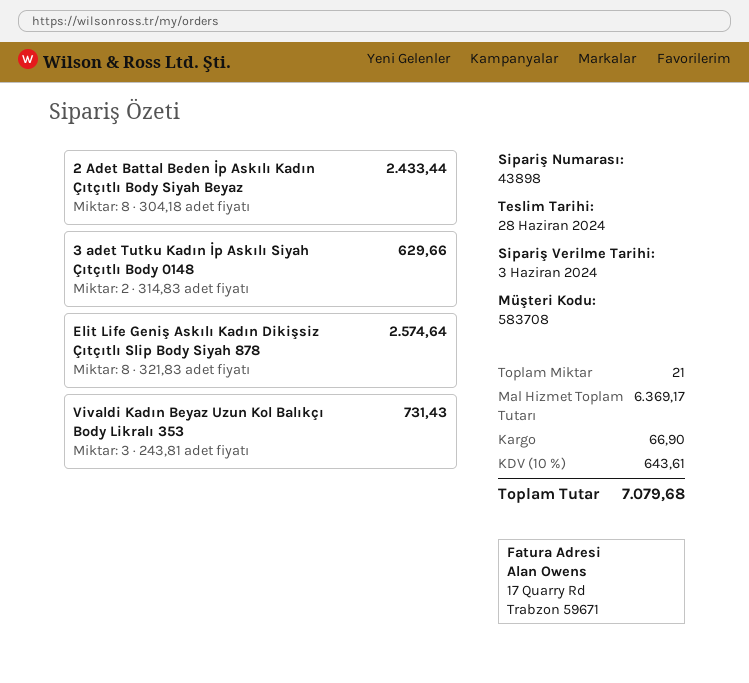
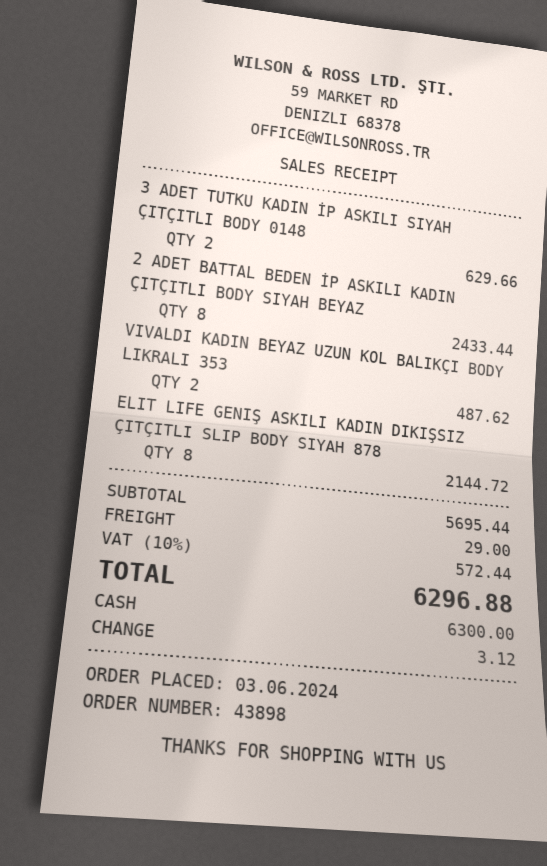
Elit Life Geniş Askılı Kadın Dikişsiz Çıtçıtlı Slip Body Siyah 878: 8 for 2574.64 -> 8 for 2144.72
Vivaldi Kadın Beyaz Uzun Kol Balıkçı Body Likralı 353: 3 for 731.43 -> 2 for 487.62
subtotal: 6369.17 -> 5695.44
shipping: 66.90 -> 29.00
tax: 10% = 643.61 -> 10% = 572.44
total: 7079.68 -> 6296.88

